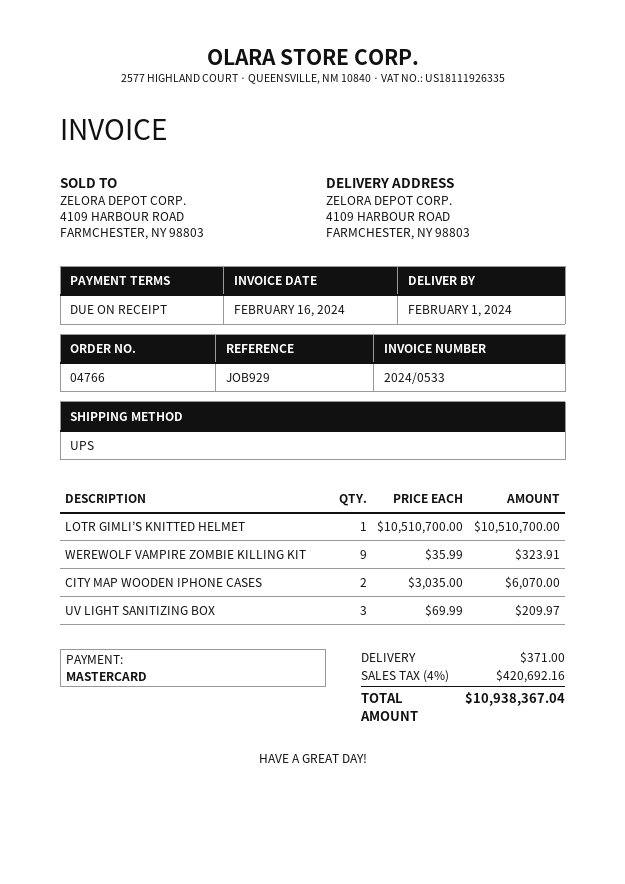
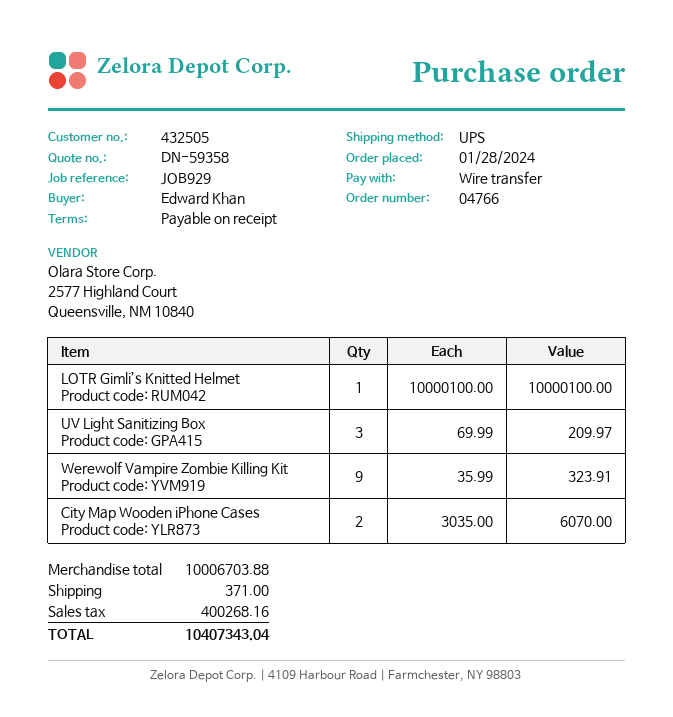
payment method: Mastercard -> bank transfer
LOTR GIMLI’S KNITTED HELMET: 1 x 10510700.00 = 10510700.00 -> 1 x 10000100.00 = 10000100.00
tax: 420692.16 -> 400268.16
total: 10938367.04 -> 10407343.04

